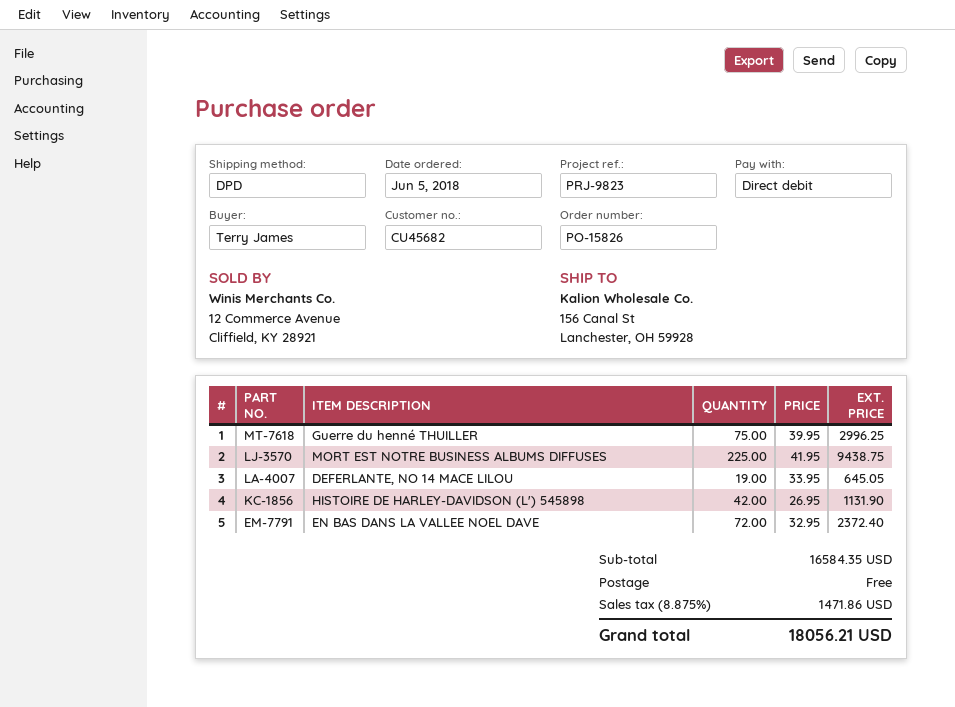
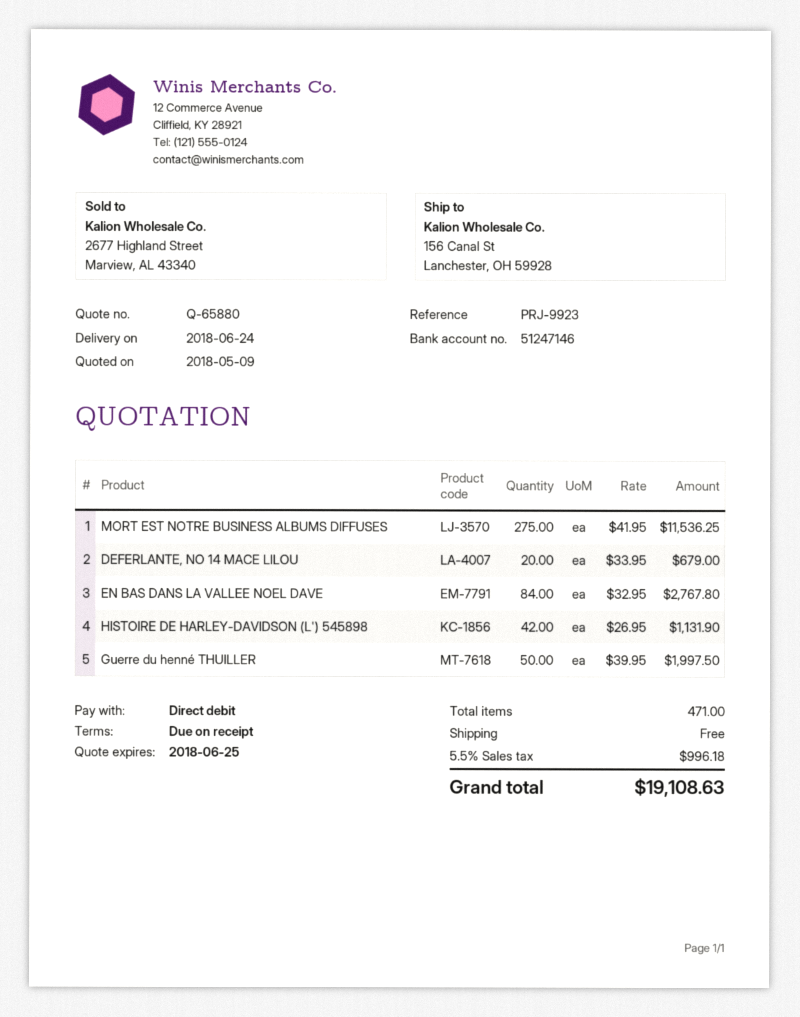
reference: PRJ-9823 -> PRJ-9923
Guerre du henné THUILLER: 75 x 39.95 = 2996.25 -> 50 x 39.95 = 1997.50
MORT EST NOTRE BUSINESS ALBUMS DIFFUSES: 225 x 41.95 = 9438.75 -> 275 x 41.95 = 11536.25
DEFERLANTE, NO 14 MACE LILOU: 19 x 33.95 = 645.05 -> 20 x 33.95 = 679.00
EN BAS DANS LA VALLEE NOEL DAVE: 72 x 32.95 = 2372.40 -> 84 x 32.95 = 2767.80
tax: 8.875% = 1471.86 -> 5.5% = 996.18
total: 18056.21 -> 19108.63

